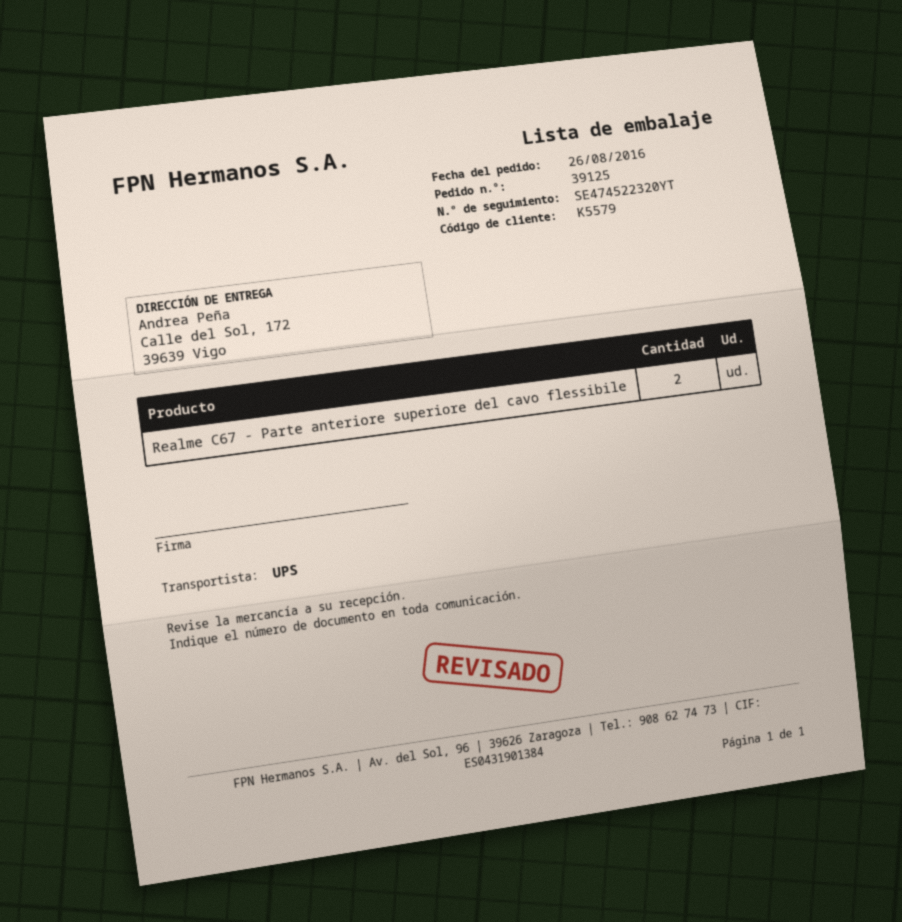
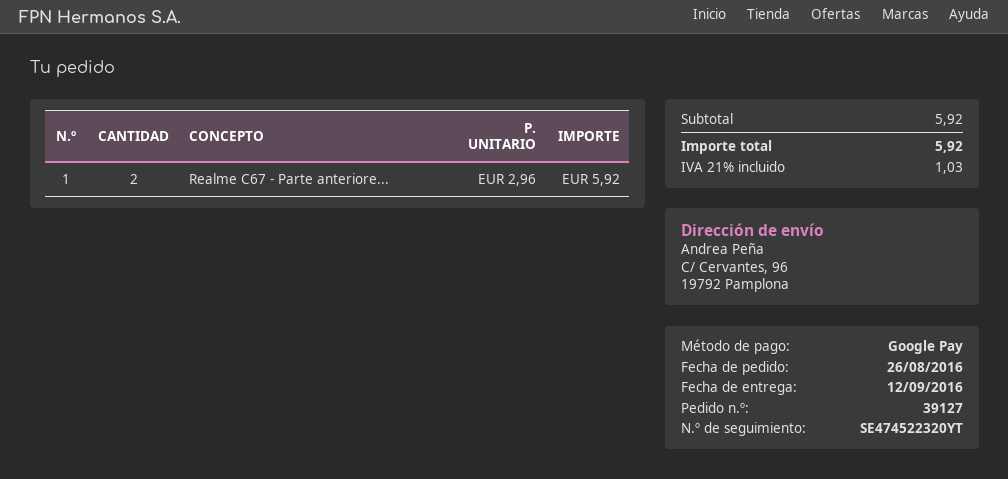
order number: 39125 -> 39127
ship to: Calle del Sol, 172, 39639 Vigo -> C/ Cervantes, 96, 19792 Pamplona

